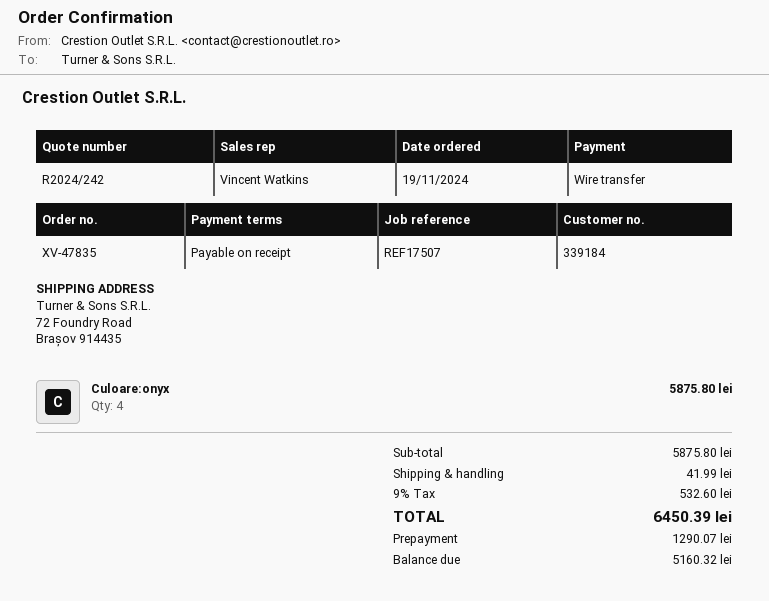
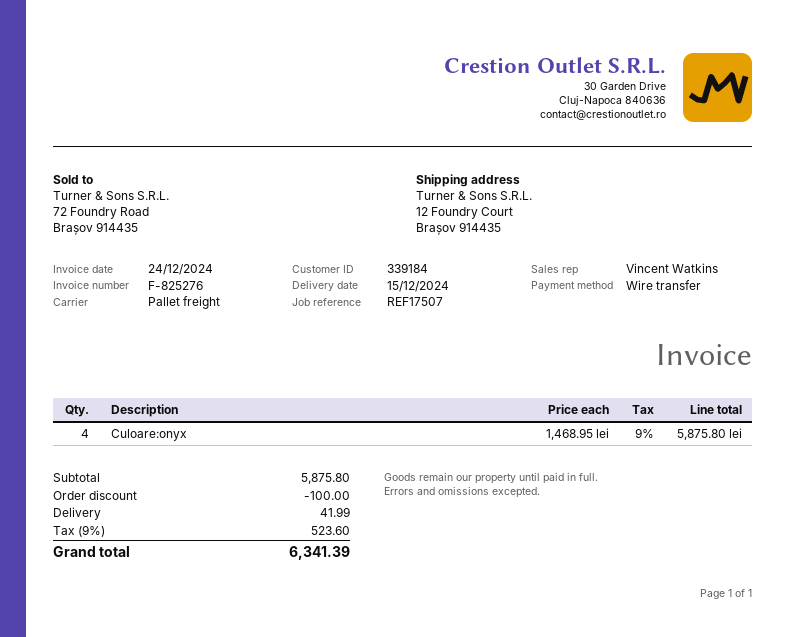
ship to: 72 Foundry Road, Brașov 914435 -> 12 Foundry Court, Brașov 914435
discount: none -> 100.00
tax: 9% = 532.60 -> 9% = 523.60
total: 6450.39 -> 6341.39

